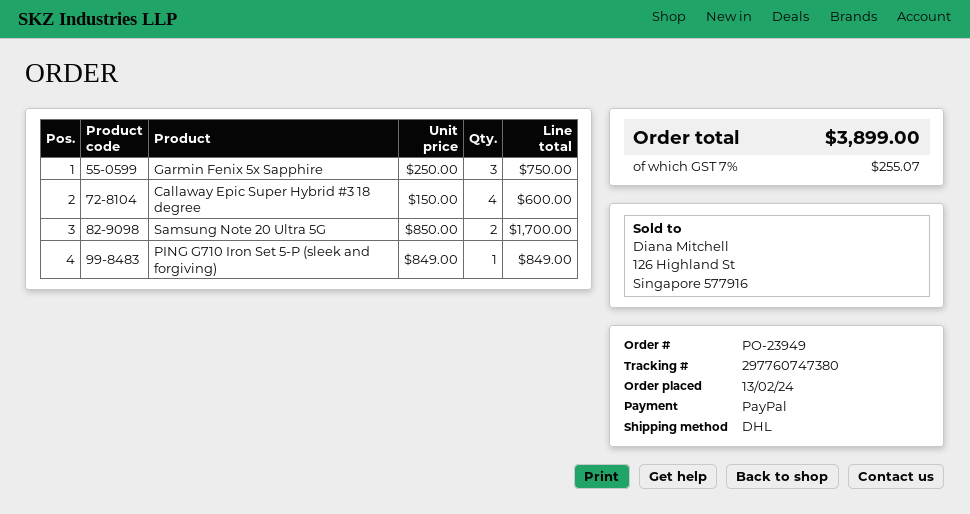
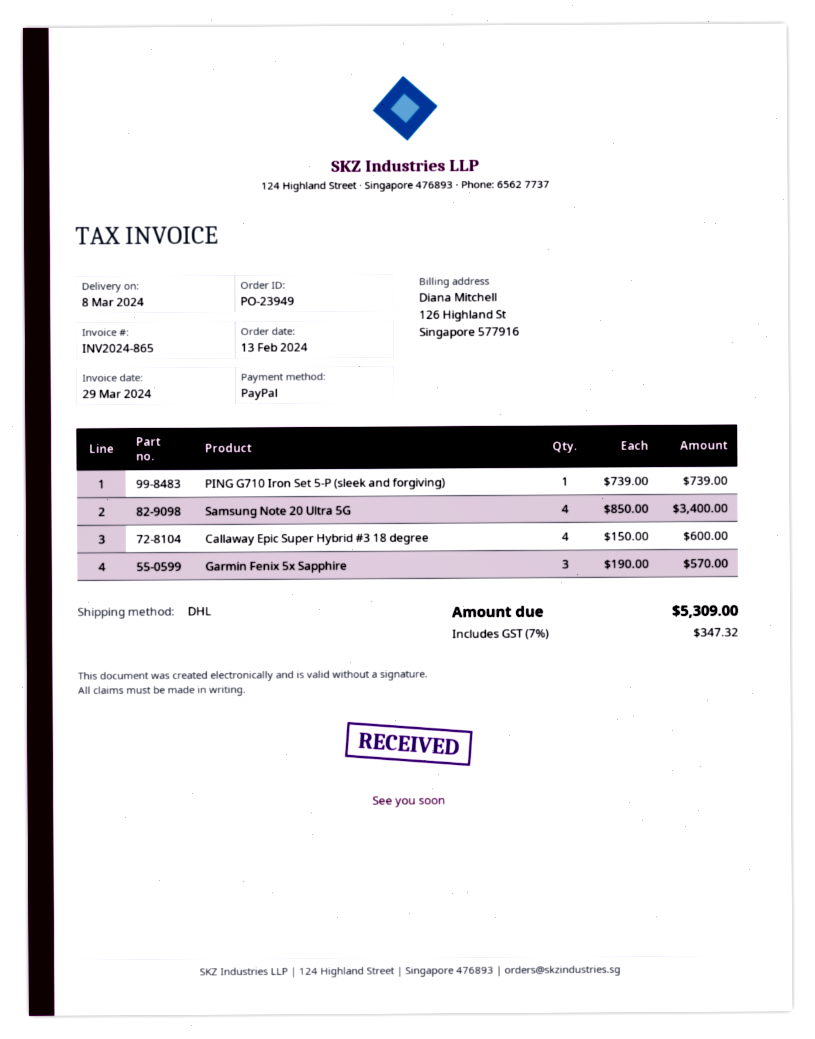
Garmin Fenix 5x Sapphire: 3 x 250.00 = 750.00 -> 3 x 190.00 = 570.00
Samsung Note 20 Ultra 5G: 2 x 850.00 = 1700.00 -> 4 x 850.00 = 3400.00
PING G710 Iron Set 5-P (sleek and forgiving): 1 x 849.00 = 849.00 -> 1 x 739.00 = 739.00
tax: 7% = 255.07 -> 7% = 347.32
total: 3899.00 -> 5309.00

